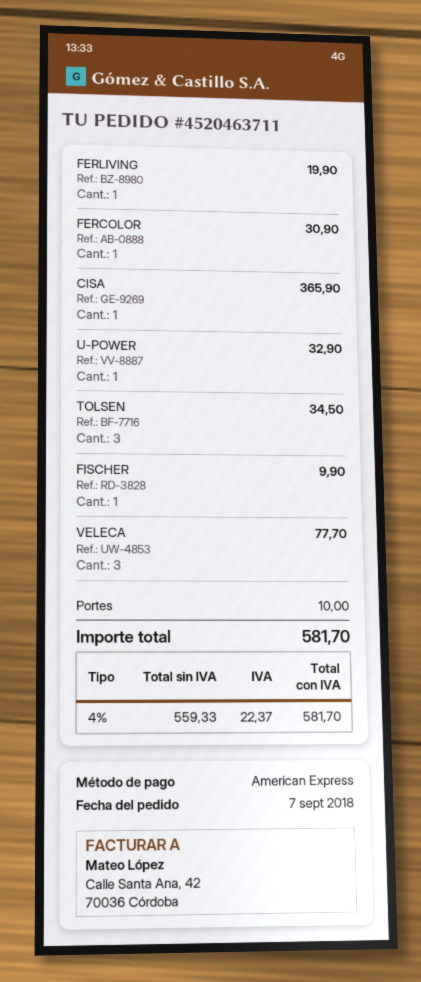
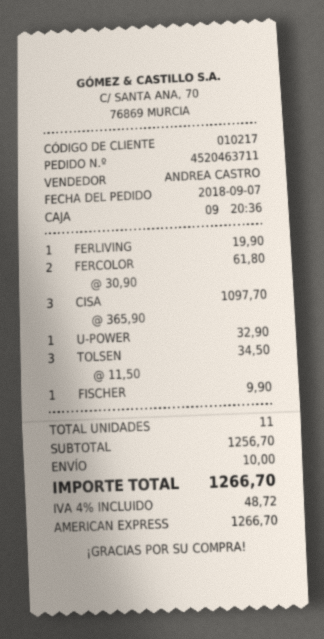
FERCOLOR: 1 for 30.90 -> 2 for 61.80
CISA: 1 for 365.90 -> 3 for 1097.70
VELECA: 3 for 77.70 -> none
tax: 4% = 22.37 -> 4% = 48.72
total: 581.70 -> 1266.70

